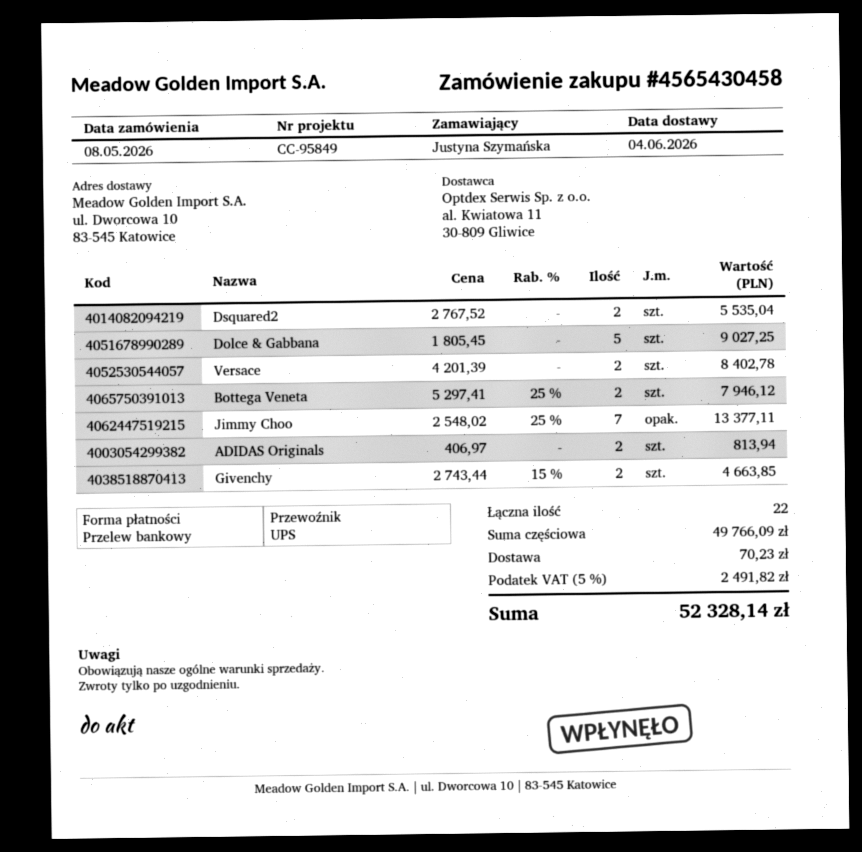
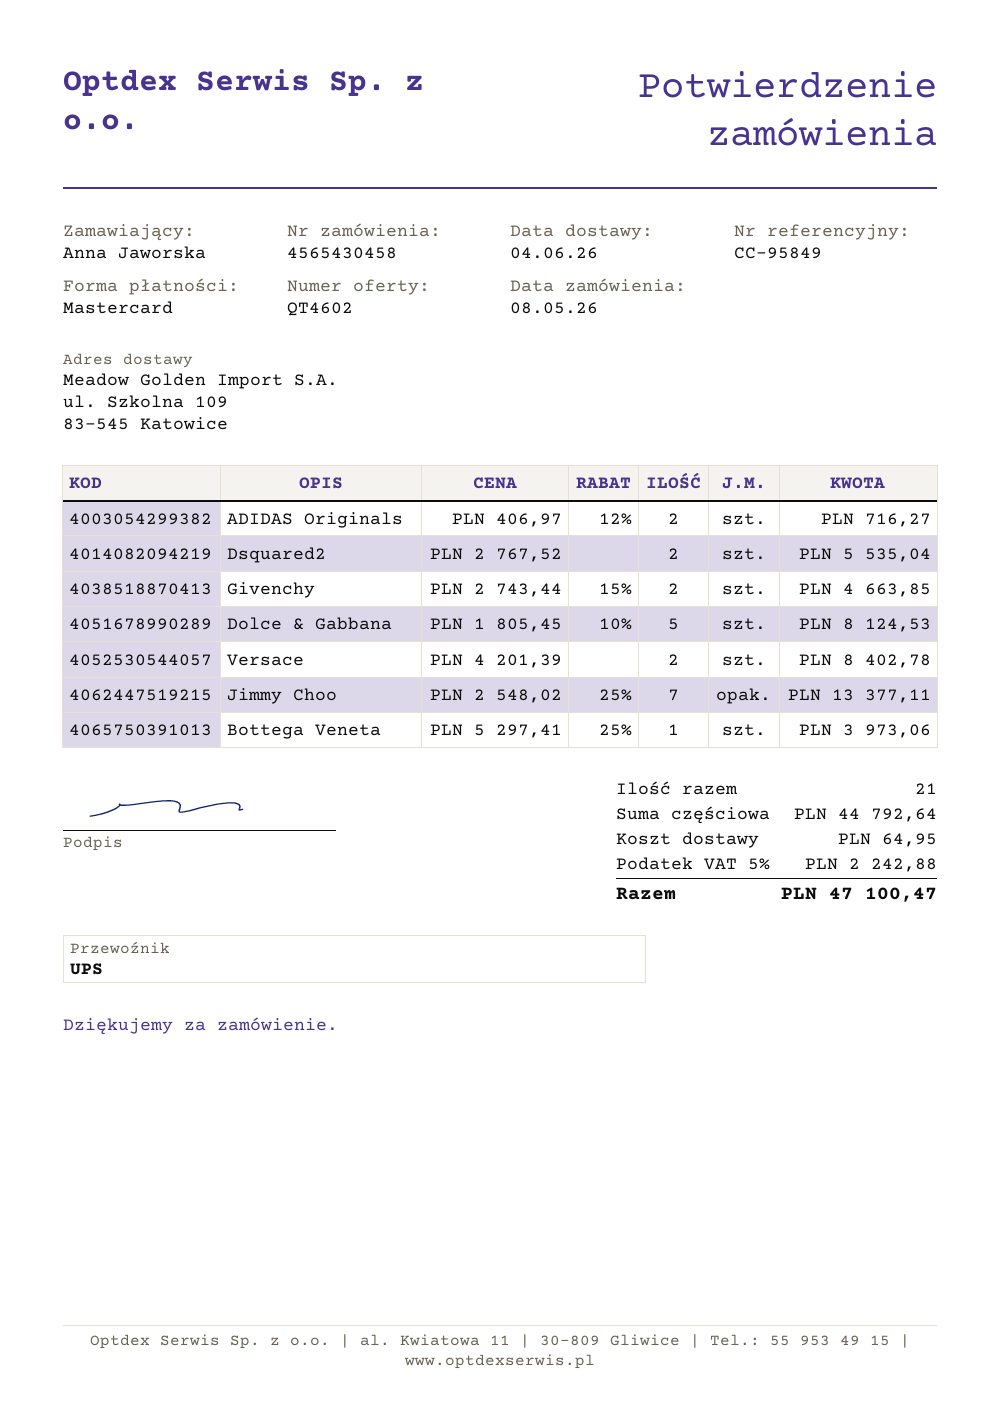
ordered by: Justyna Szymańska -> Anna Jaworska
payment method: bank transfer -> Mastercard
ship to: ul. Dworcowa 10, 83-545 Katowice -> ul. Szkolna 109, 83-545 Katowice
Dolce & Gabbana: 5 x 1805.45 = 9027.25 -> 5 x 1805.45 - 10% = 8124.53
Bottega Veneta: 2 x 5297.41 - 25% = 7946.12 -> 1 x 5297.41 - 25% = 3973.06
ADIDAS Originals: 2 x 406.97 = 813.94 -> 2 x 406.97 - 12% = 716.27
total quantity: 22 -> 21
subtotal: 49766.09 -> 44792.64
shipping: 70.23 -> 64.95
tax: 5% = 2491.82 -> 5% = 2242.88
total: 52328.14 -> 47100.47

